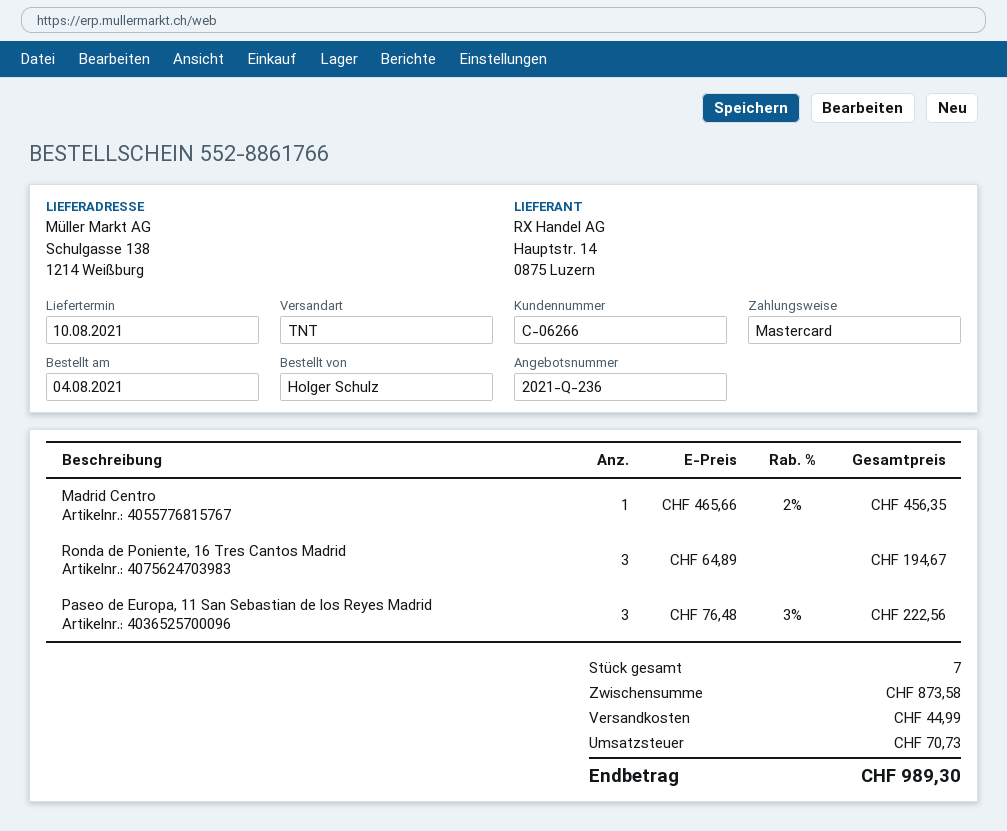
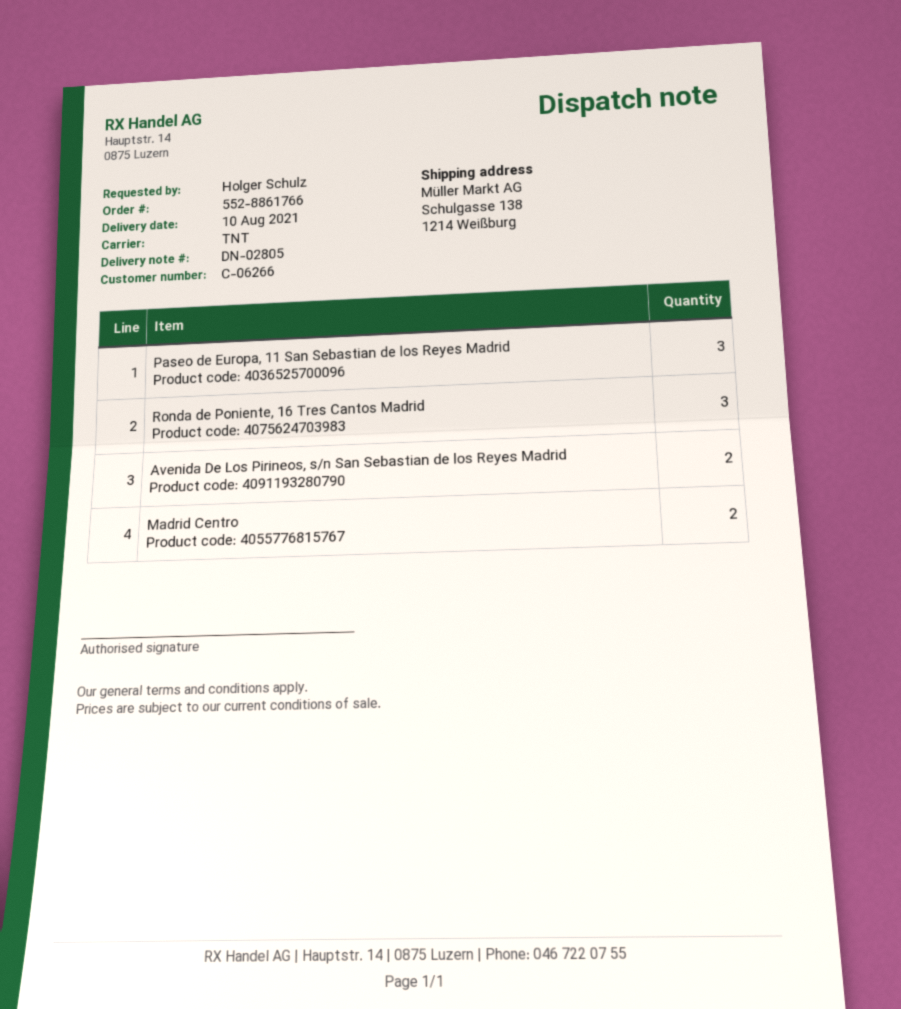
Madrid Centro: 1 -> 2
Avenida De Los Pirineos, s/n San Sebastian de los Reyes Madrid: none -> 2

